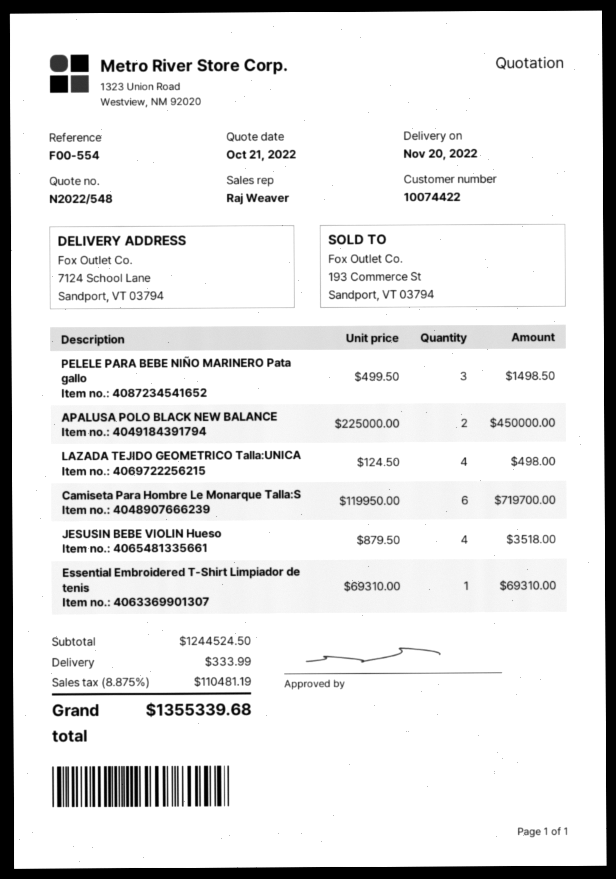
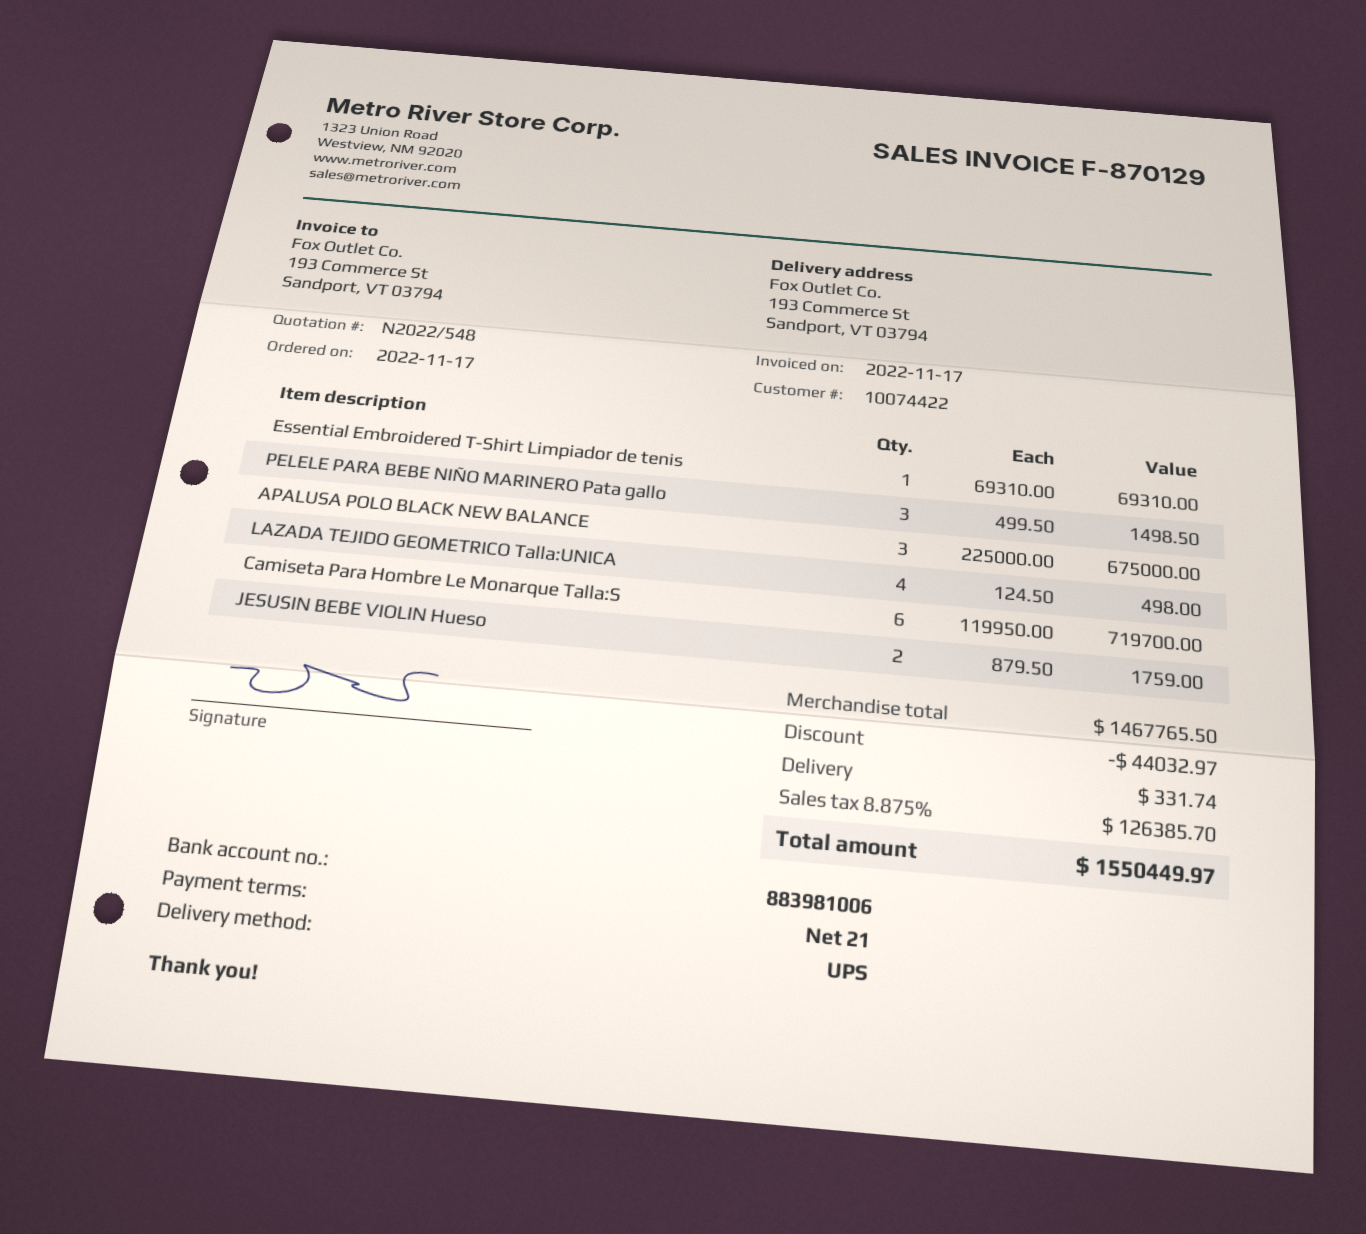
ship to: 7124 School Lane, Sandport, VT 03794 -> 193 Commerce St, Sandport, VT 03794
APALUSA POLO BLACK NEW BALANCE: 2 x 225000.00 = 450000.00 -> 3 x 225000.00 = 675000.00
JESUSIN BEBE VIOLIN Hueso: 4 x 879.50 = 3518.00 -> 2 x 879.50 = 1759.00
subtotal: 1244524.50 -> 1467765.50
discount: none -> 44032.97
shipping: 333.99 -> 331.74
tax: 8.875% = 110481.19 -> 8.875% = 126385.70
total: 1355339.68 -> 1550449.97

